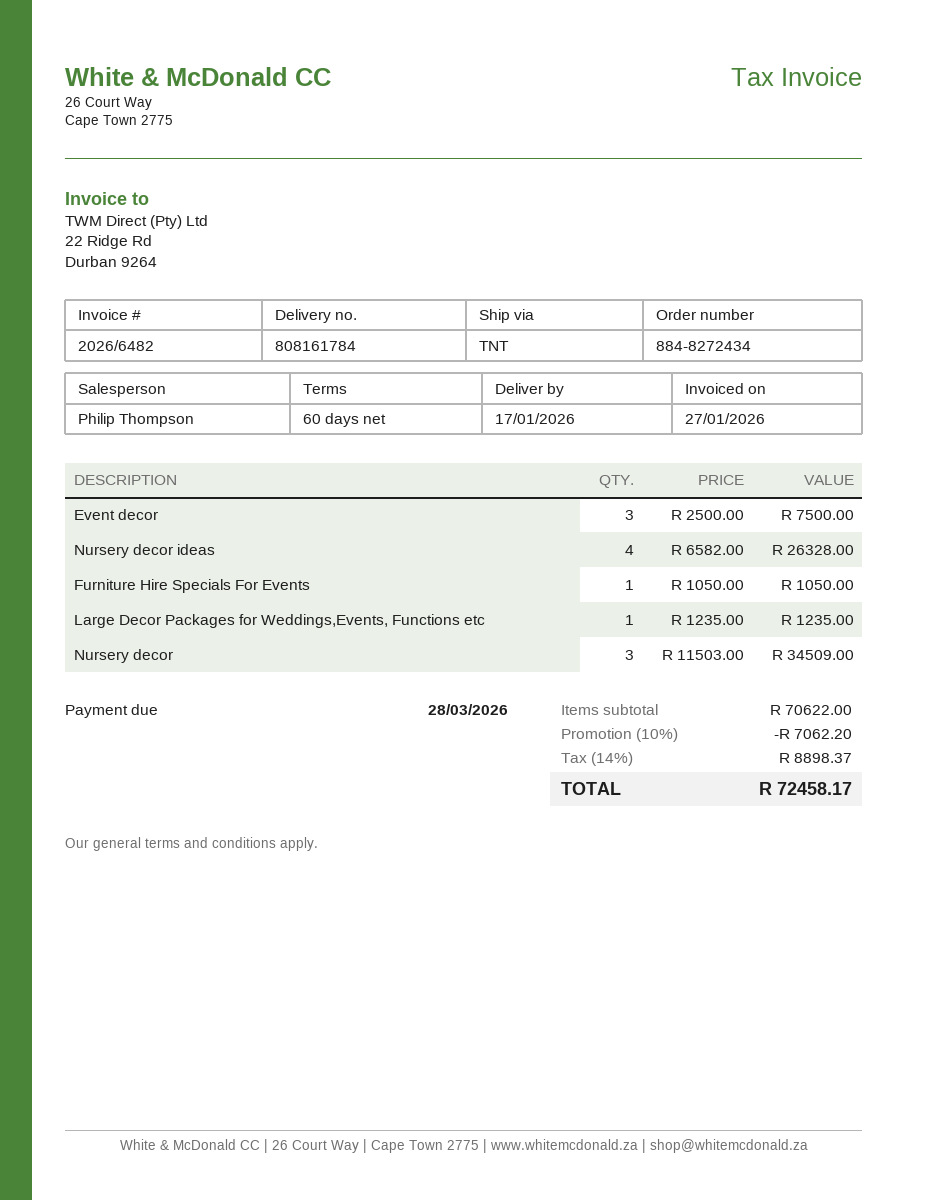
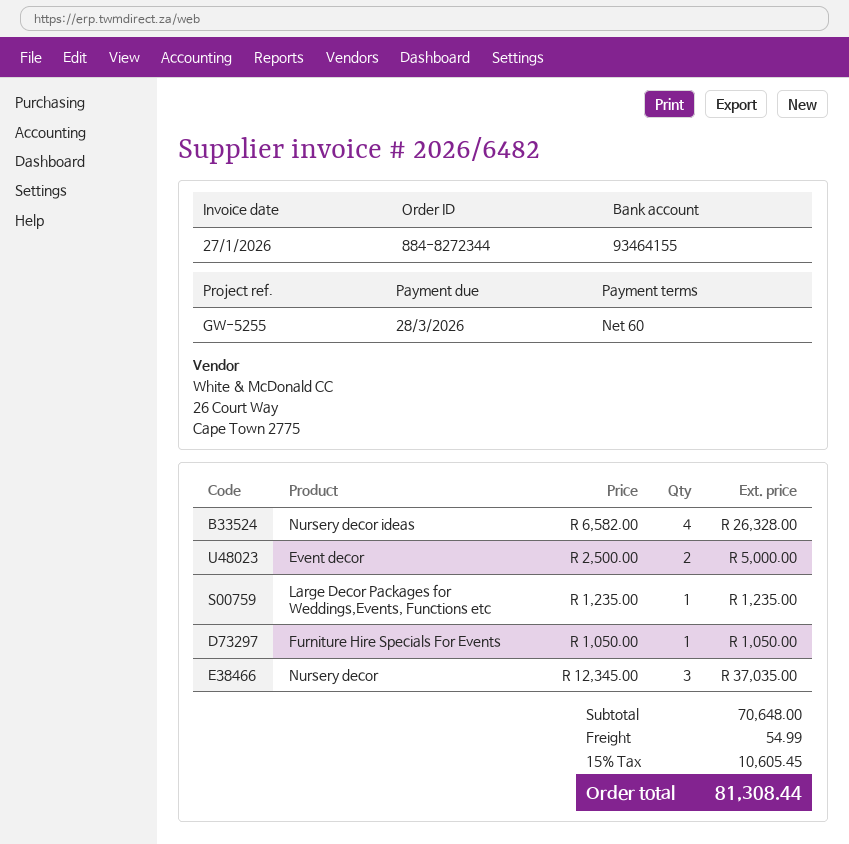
order number: 884-8272434 -> 884-8272344
Event decor: 3 x 2500.00 = 7500.00 -> 2 x 2500.00 = 5000.00
Nursery decor: 3 x 11503.00 = 34509.00 -> 3 x 12345.00 = 37035.00
subtotal: 70622.00 -> 70648.00
discount: 10% = 7062.20 -> none
shipping: none -> 54.99
tax: 14% = 8898.37 -> 15% = 10605.45
total: 72458.17 -> 81308.44

